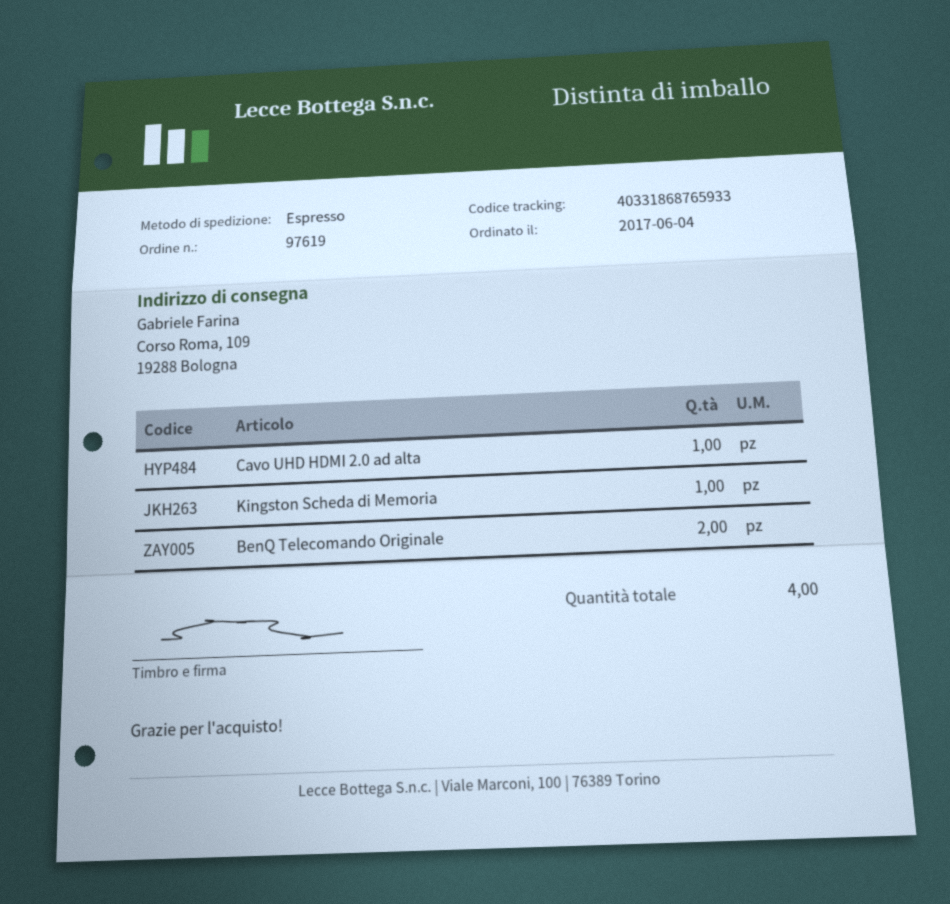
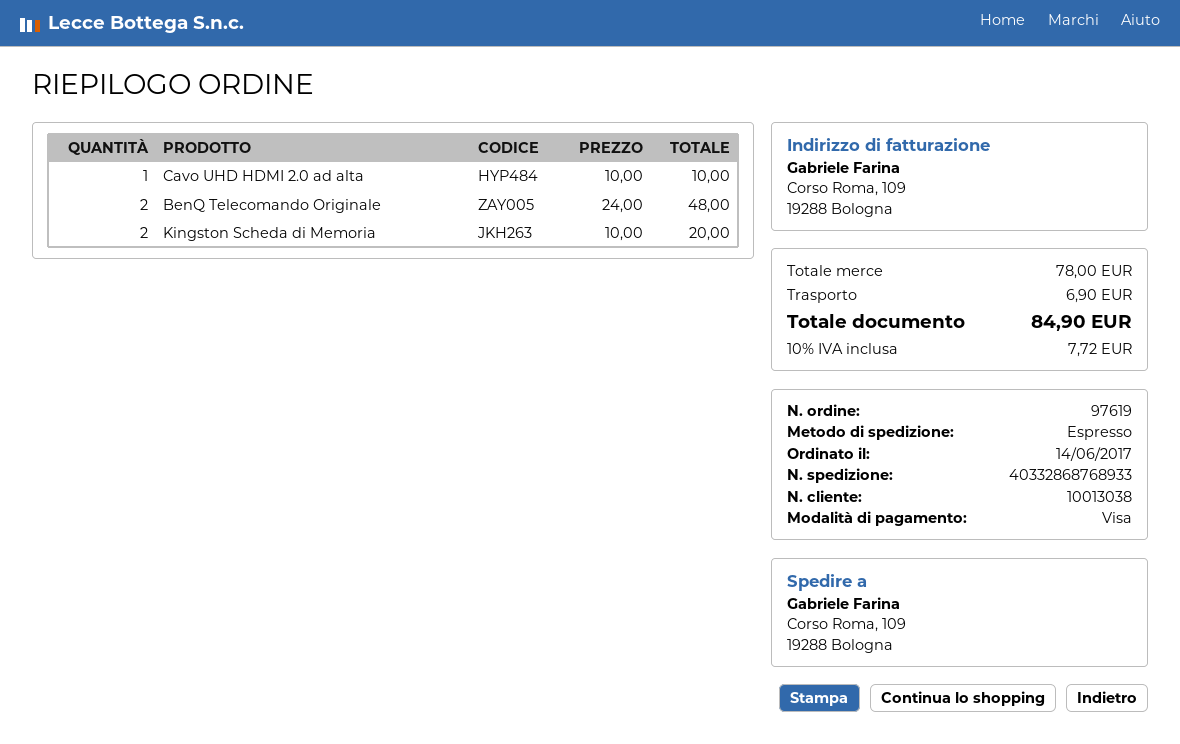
order date: 2017-06-04 -> 2017-06-14
tracking number: 40331868765933 -> 40332868768933
Kingston Scheda di Memoria: 1 -> 2

